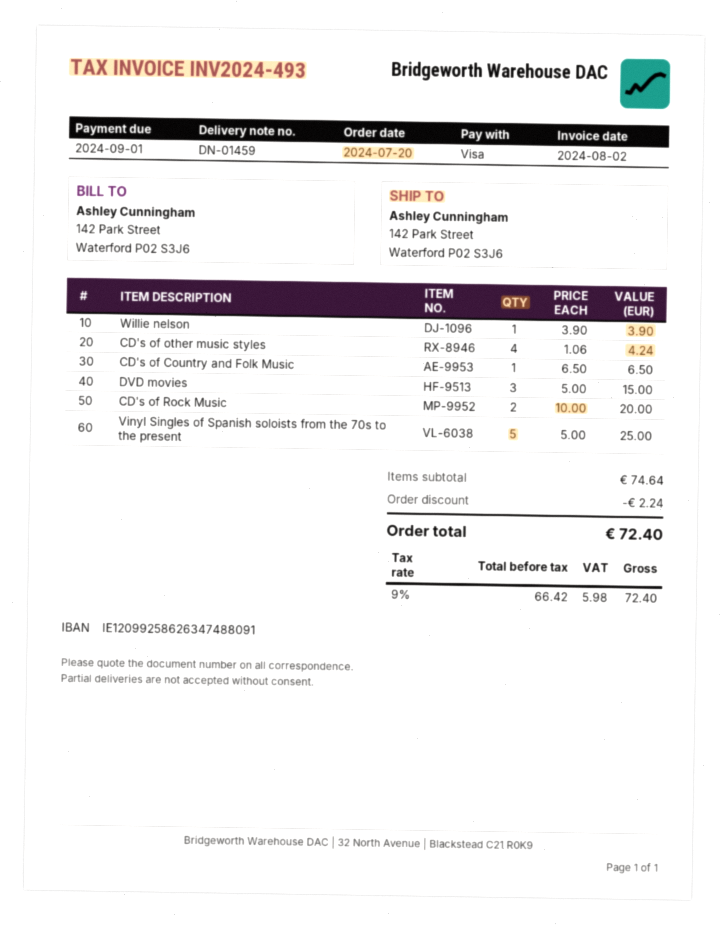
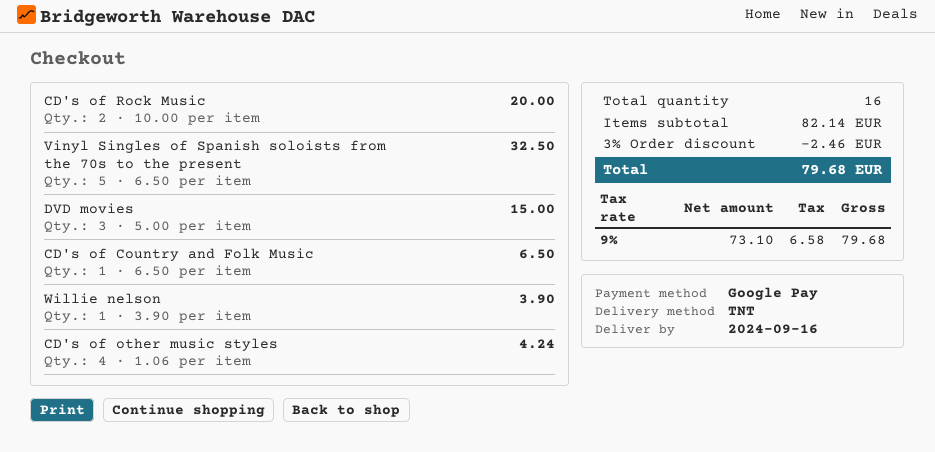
payment method: Visa -> Google Pay
Vinyl Singles of Spanish soloists from the 70s to the present: 5 x 5.00 = 25.00 -> 5 x 6.50 = 32.50
subtotal: 74.64 -> 82.14
discount: 2.24 -> 2.46
net: 66.42 -> 73.10
tax: 9% = 5.98 -> 9% = 6.58
total: 72.40 -> 79.68

